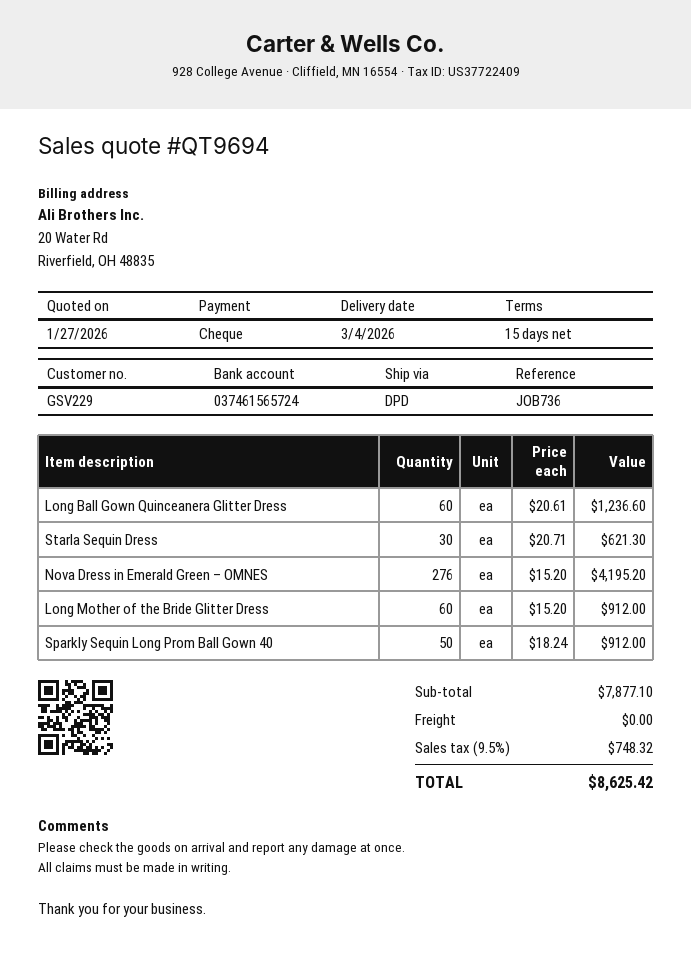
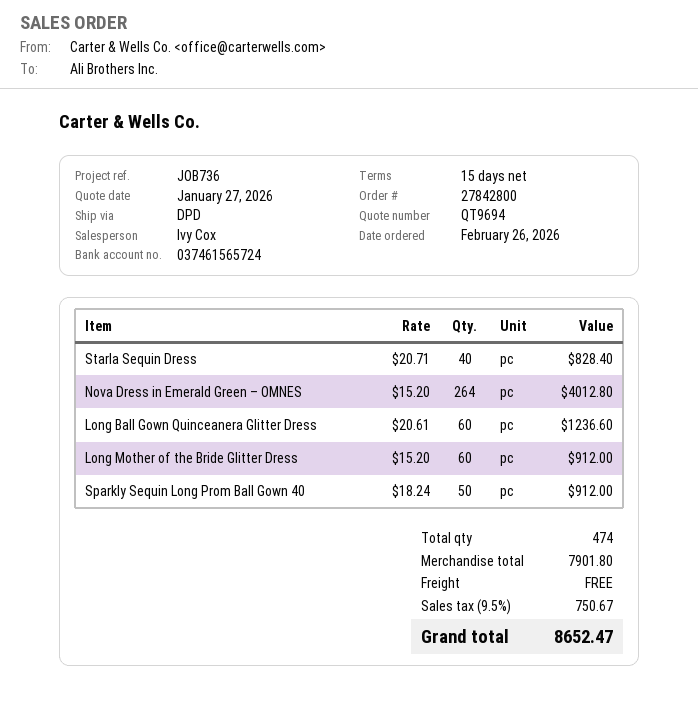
Starla Sequin Dress: 30 x 20.71 = 621.30 -> 40 x 20.71 = 828.40
Nova Dress in Emerald Green – OMNES: 276 x 15.20 = 4195.20 -> 264 x 15.20 = 4012.80
subtotal: 7877.10 -> 7901.80
tax: 9.5% = 748.32 -> 9.5% = 750.67
total: 8625.42 -> 8652.47

